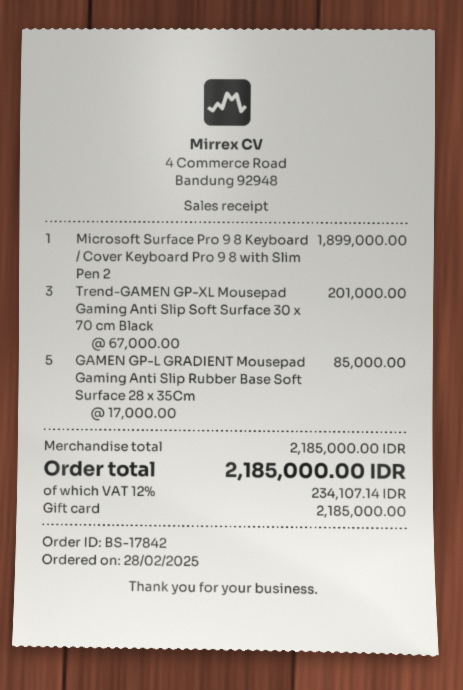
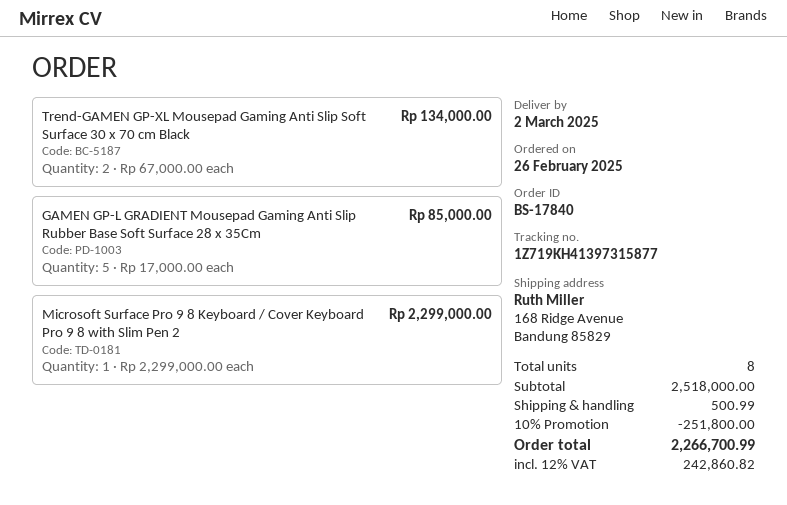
order number: BS-17842 -> BS-17840
order date: 2025-02-28 -> 2025-02-26
Microsoft Surface Pro 9 8 Keyboard / Cover Keyboard Pro 9 8 with Slim Pen 2: 1 x 1899000.00 = 1899000.00 -> 1 x 2299000.00 = 2299000.00
Trend-GAMEN GP-XL Mousepad Gaming Anti Slip Soft Surface 30 x 70 cm Black: 3 x 67000.00 = 201000.00 -> 2 x 67000.00 = 134000.00
subtotal: 2185000.00 -> 2518000.00
discount: none -> 10% = 251800.00
shipping: none -> 500.99
tax: 12% = 234107.14 -> 12% = 242860.82
total: 2185000.00 -> 2266700.99

